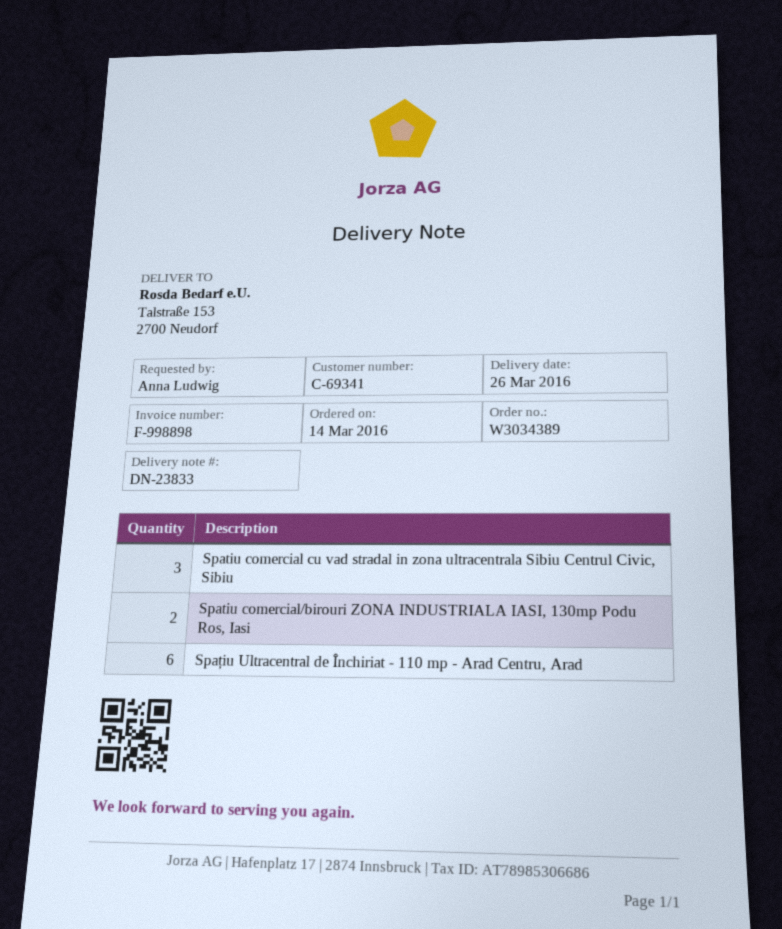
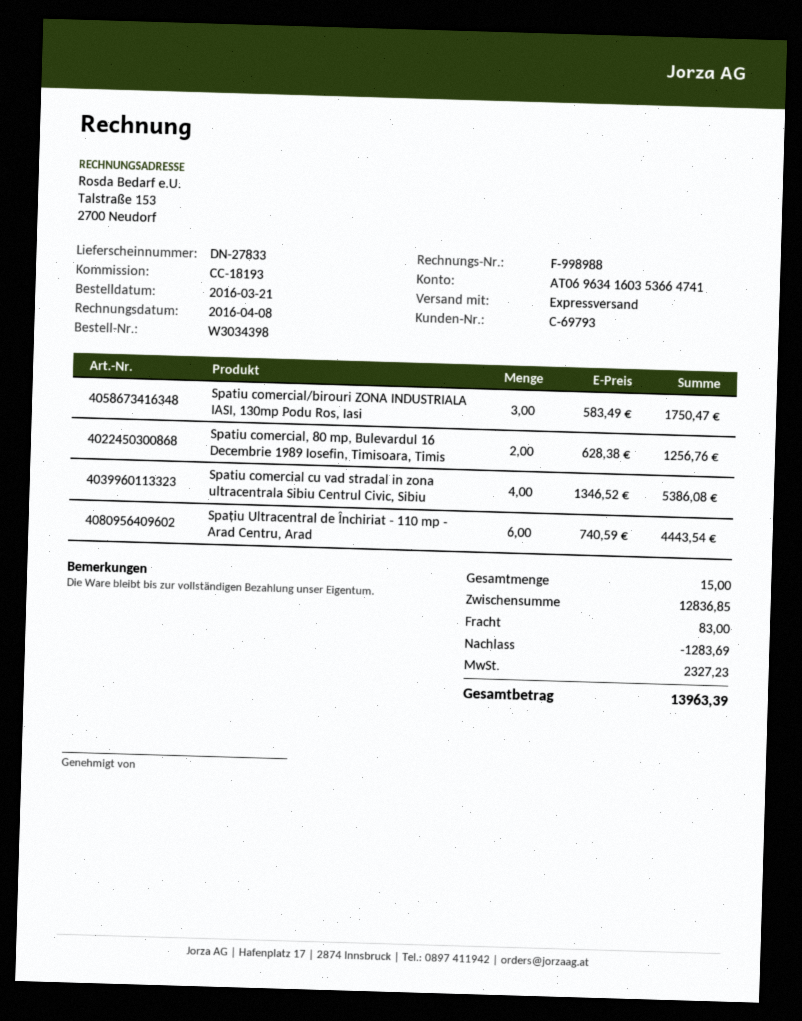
order number: W3034389 -> W3034398
order date: 2016-03-14 -> 2016-03-21
delivery note number: DN-23833 -> DN-27833
invoice number: F-998898 -> F-998988
customer number: C-69341 -> C-69793
Spatiu comercial cu vad stradal in zona ultracentrala Sibiu Centrul Civic, Sibiu: 3 -> 4
Spatiu comercial/birouri ZONA INDUSTRIALA IASI, 130mp Podu Ros, Iasi: 2 -> 3
Spatiu comercial, 80 mp, Bulevardul 16 Decembrie 1989 Iosefin, Timisoara, Timis: none -> 2

